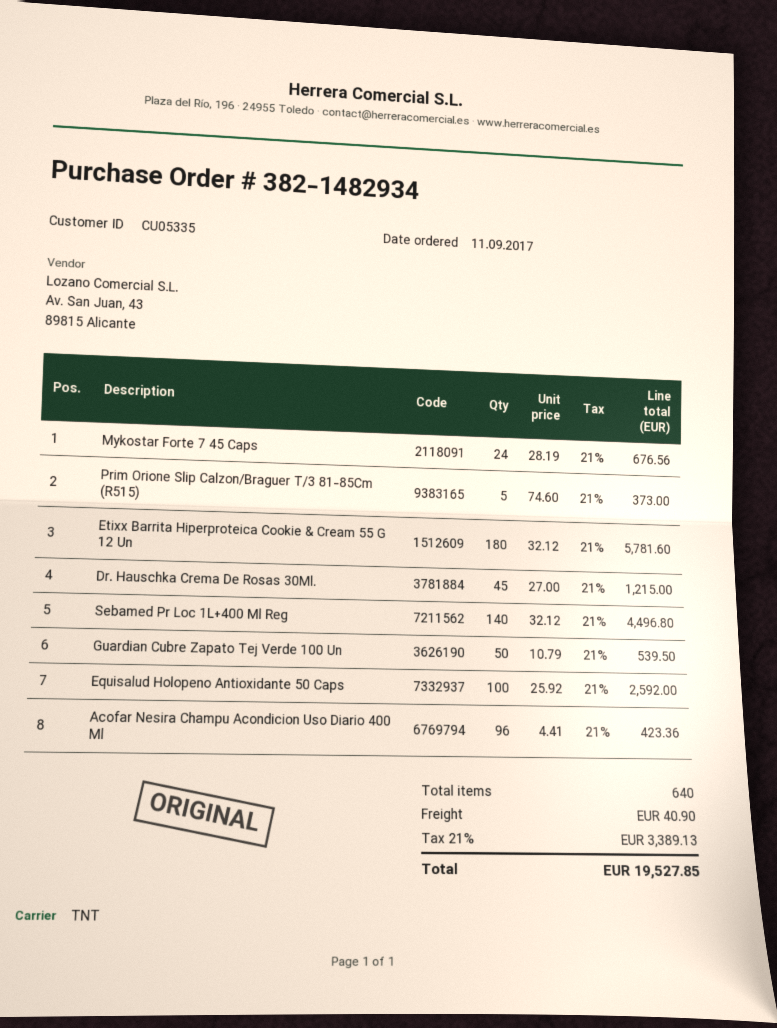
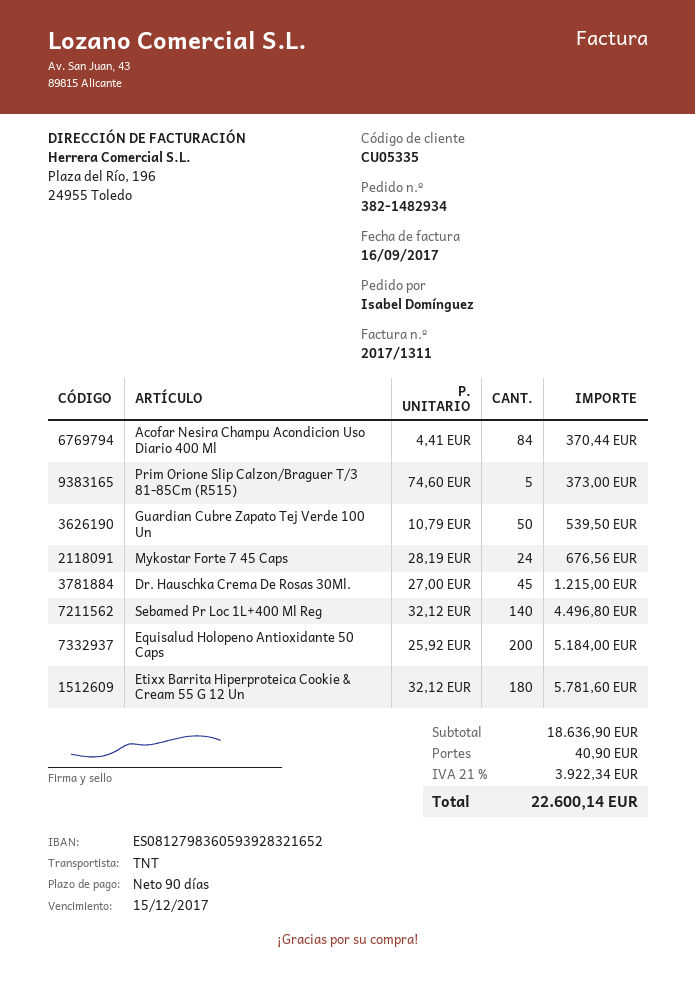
Equisalud Holopeno Antioxidante 50 Caps: 100 x 25.92 = 2592.00 -> 200 x 25.92 = 5184.00
Acofar Nesira Champu Acondicion Uso Diario 400 Ml: 96 x 4.41 = 423.36 -> 84 x 4.41 = 370.44
tax: 21% = 3389.13 -> 21% = 3922.34
total: 19527.85 -> 22600.14

